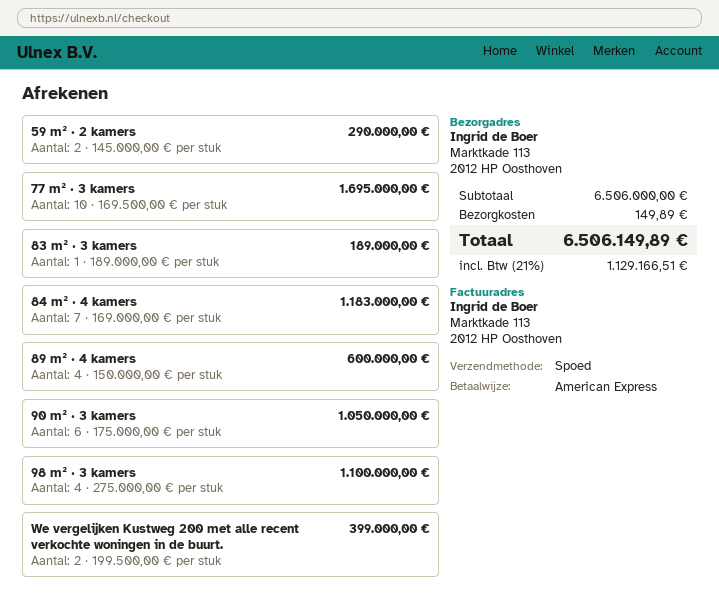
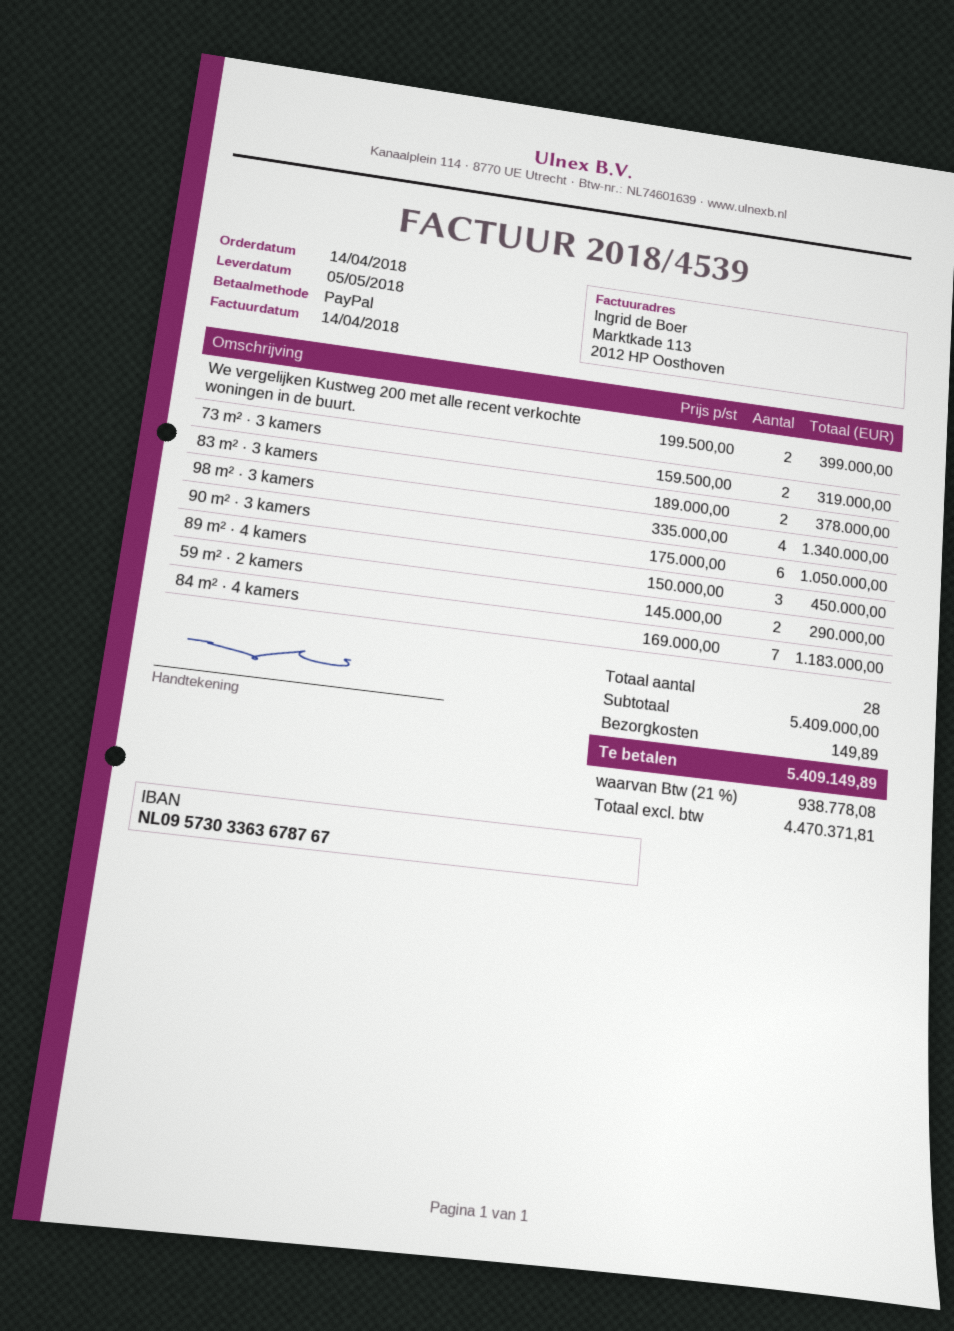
payment method: American Express -> PayPal
77 m² · 3 kamers: 10 x 169500.00 = 1695000.00 -> none
83 m² · 3 kamers: 1 x 189000.00 = 189000.00 -> 2 x 189000.00 = 378000.00
89 m² · 4 kamers: 4 x 150000.00 = 600000.00 -> 3 x 150000.00 = 450000.00
98 m² · 3 kamers: 4 x 275000.00 = 1100000.00 -> 4 x 335000.00 = 1340000.00
73 m² · 3 kamers: none -> 2 x 159500.00 = 319000.00
subtotal: 6506000.00 -> 5409000.00
tax: 21% = 1129166.51 -> 21% = 938778.08
total: 6506149.89 -> 5409149.89

